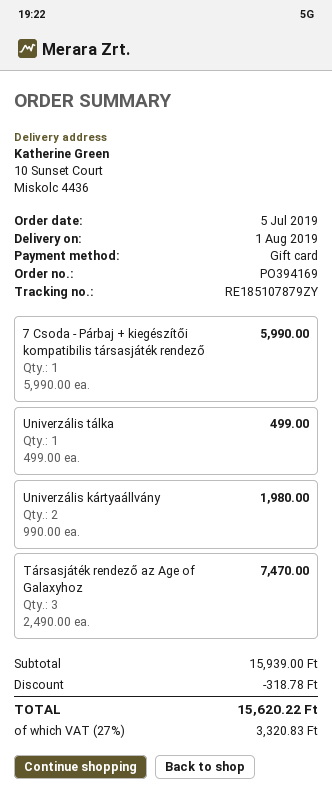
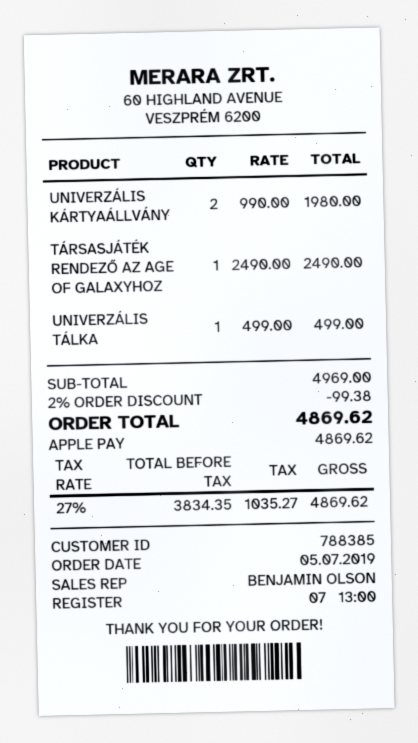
payment method: gift card -> Apple Pay
7 Csoda - Párbaj + kiegészítői kompatibilis társasjáték rendező: 1 x 5990.00 = 5990.00 -> none
Társasjáték rendező az Age of Galaxyhoz: 3 x 2490.00 = 7470.00 -> 1 x 2490.00 = 2490.00
subtotal: 15939.00 -> 4969.00
discount: 318.78 -> 99.38
tax: 27% = 3320.83 -> 27% = 1035.27
total: 15620.22 -> 4869.62

